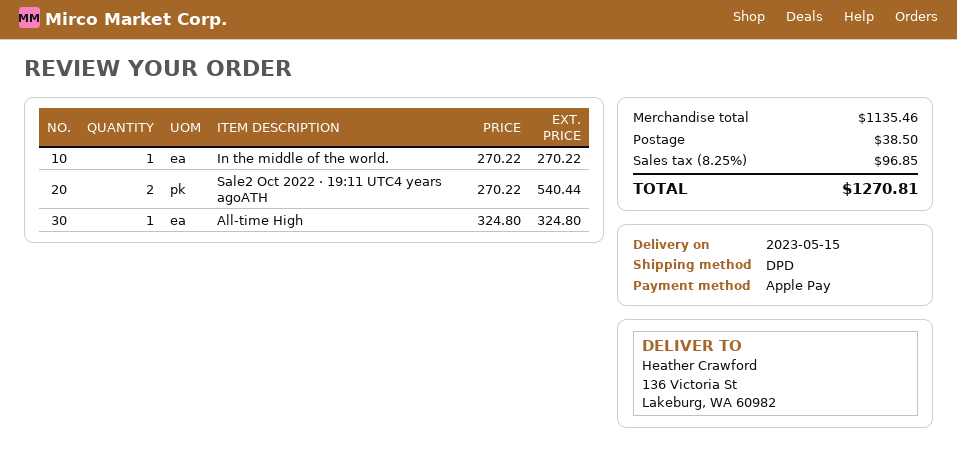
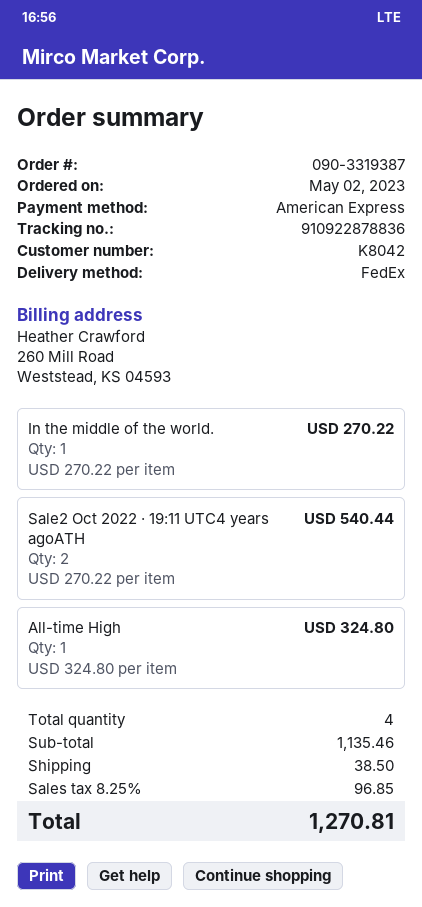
payment method: Apple Pay -> American Express
shipping method: DPD -> FedEx

